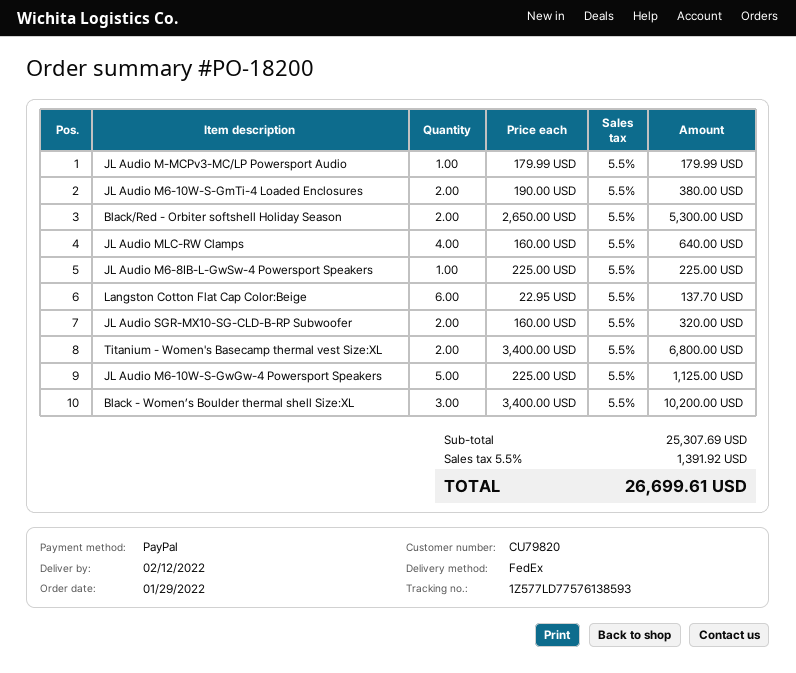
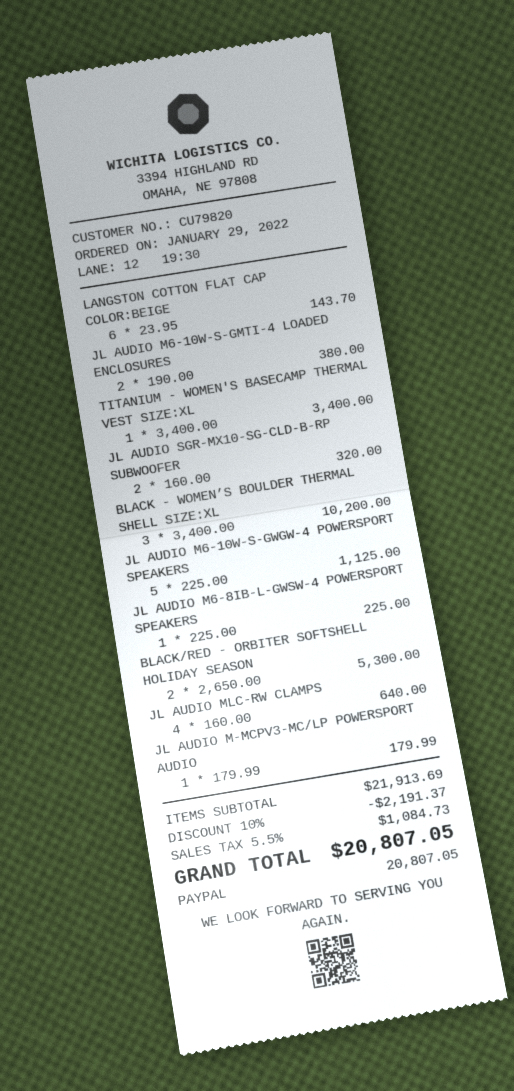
Langston Cotton Flat Cap Color:Beige: 6 x 22.95 = 137.70 -> 6 x 23.95 = 143.70
Titanium - Women's Basecamp thermal vest Size:XL: 2 x 3400.00 = 6800.00 -> 1 x 3400.00 = 3400.00
subtotal: 25307.69 -> 21913.69
discount: none -> 10% = 2191.37
tax: 5.5% = 1391.92 -> 5.5% = 1084.73
total: 26699.61 -> 20807.05

